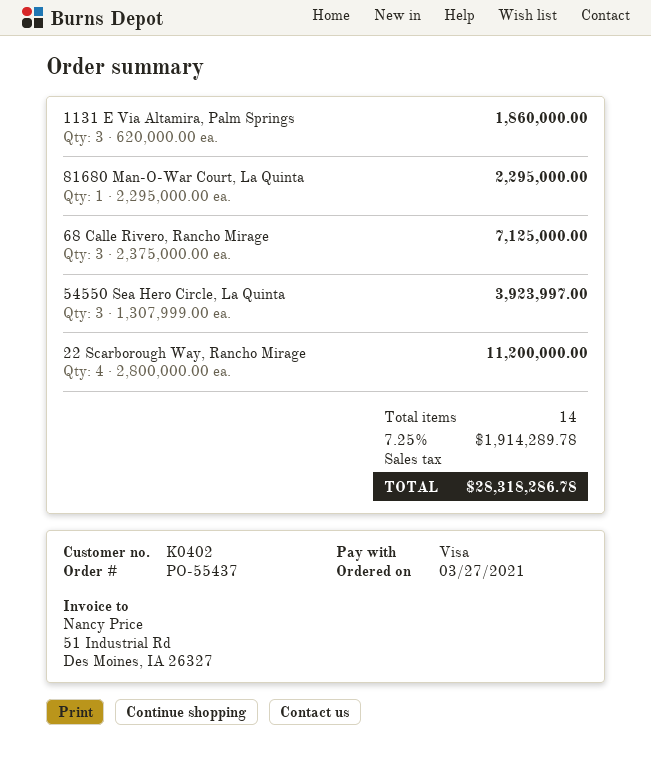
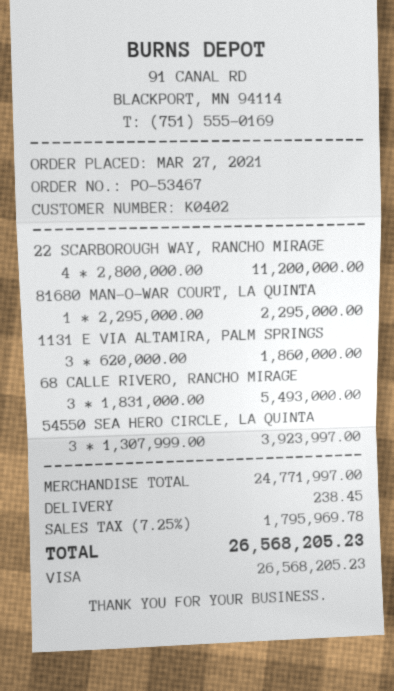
order number: PO-55437 -> PO-53467
68 Calle Rivero, Rancho Mirage: 3 x 2375000.00 = 7125000.00 -> 3 x 1831000.00 = 5493000.00
shipping: none -> 238.45
tax: 7.25% = 1914289.78 -> 7.25% = 1795969.78
total: 28318286.78 -> 26568205.23

